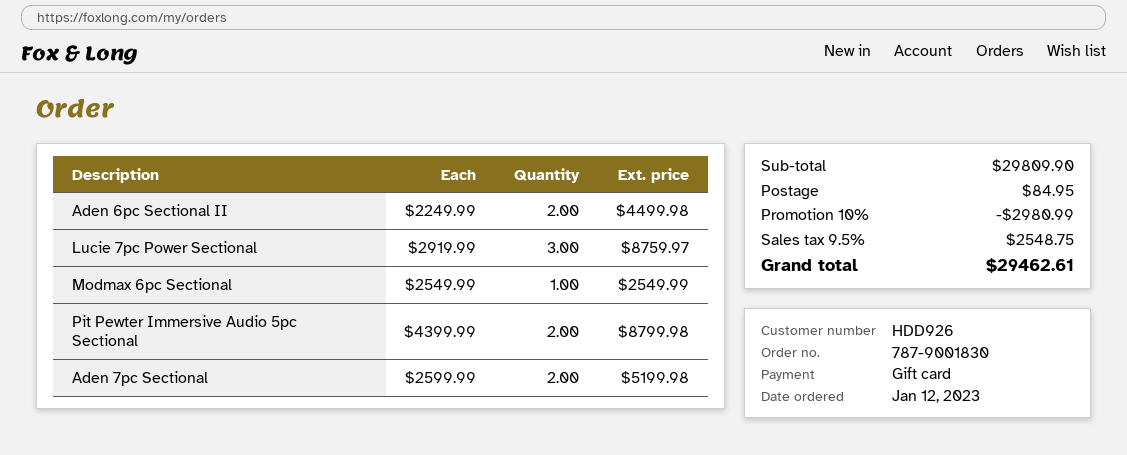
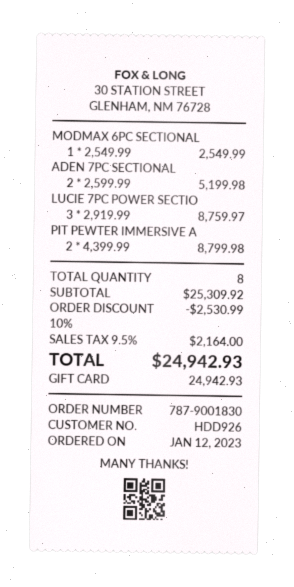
Aden 6pc Sectional II: 2 x 2249.99 = 4499.98 -> none
subtotal: 29809.90 -> 25309.92
discount: 10% = 2980.99 -> 10% = 2530.99
shipping: 84.95 -> none
tax: 9.5% = 2548.75 -> 9.5% = 2164.00
total: 29462.61 -> 24942.93

